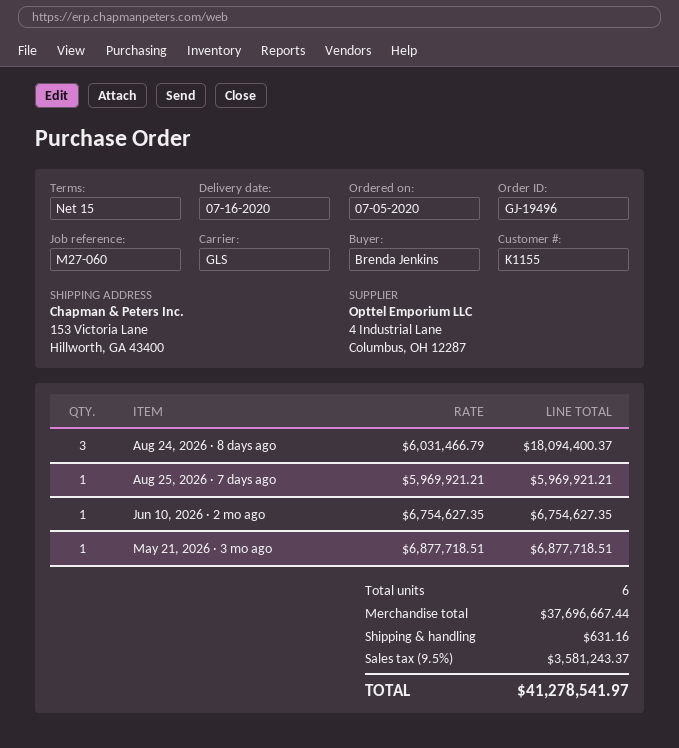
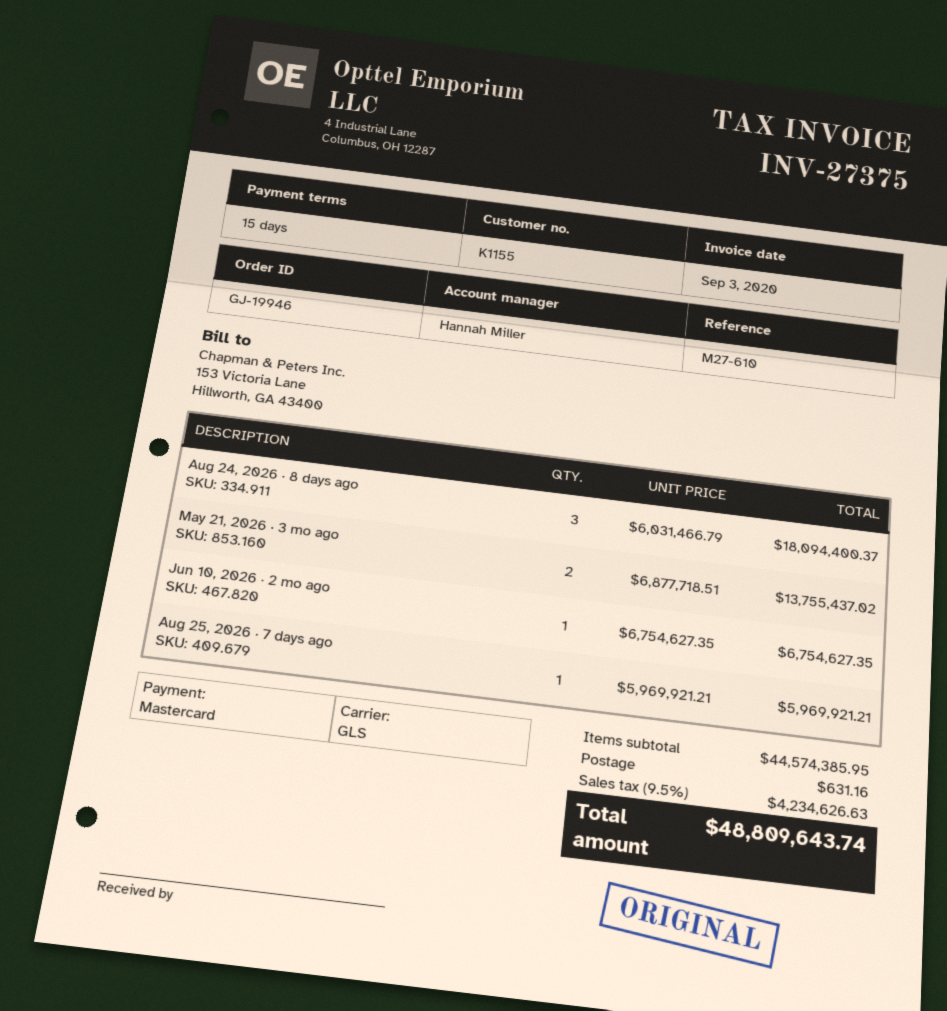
order number: GJ-19496 -> GJ-19946
reference: M27-060 -> M27-610
May 21, 2026 · 3 mo ago: 1 x 6877718.51 = 6877718.51 -> 2 x 6877718.51 = 13755437.02
subtotal: 37696667.44 -> 44574385.95
tax: 9.5% = 3581243.37 -> 9.5% = 4234626.63
total: 41278541.97 -> 48809643.74

